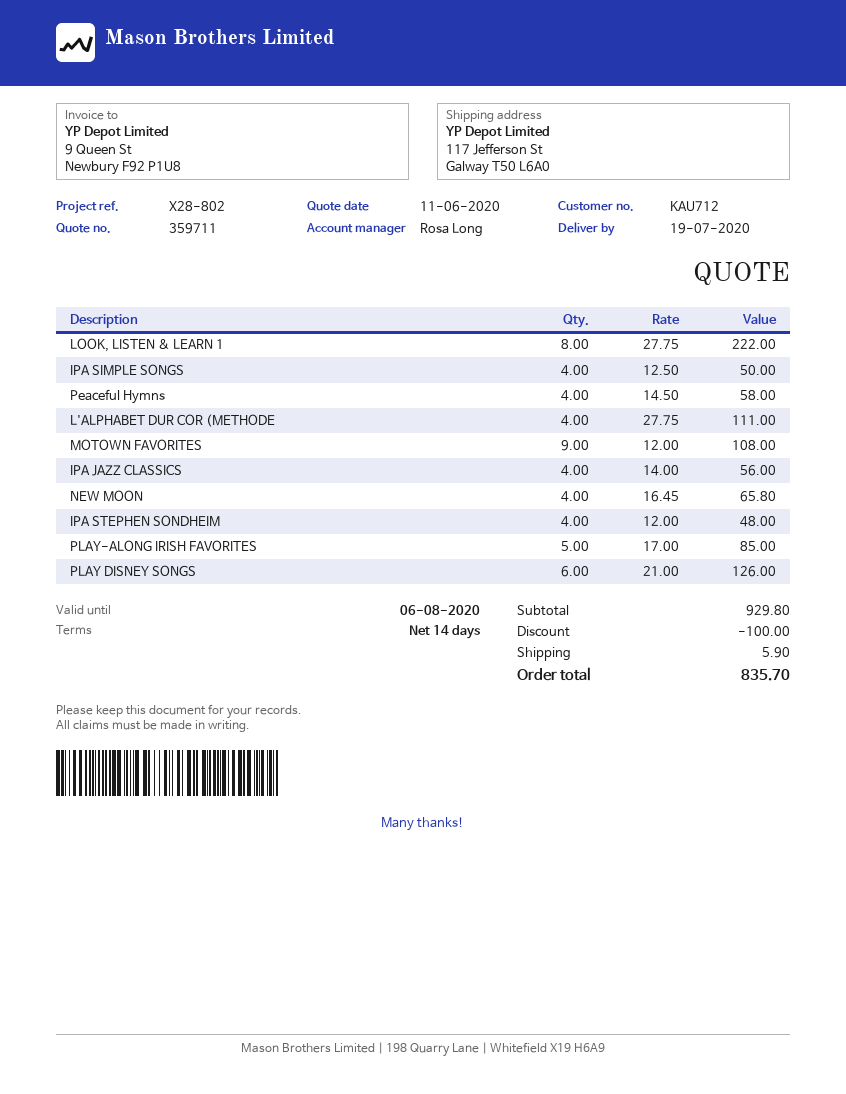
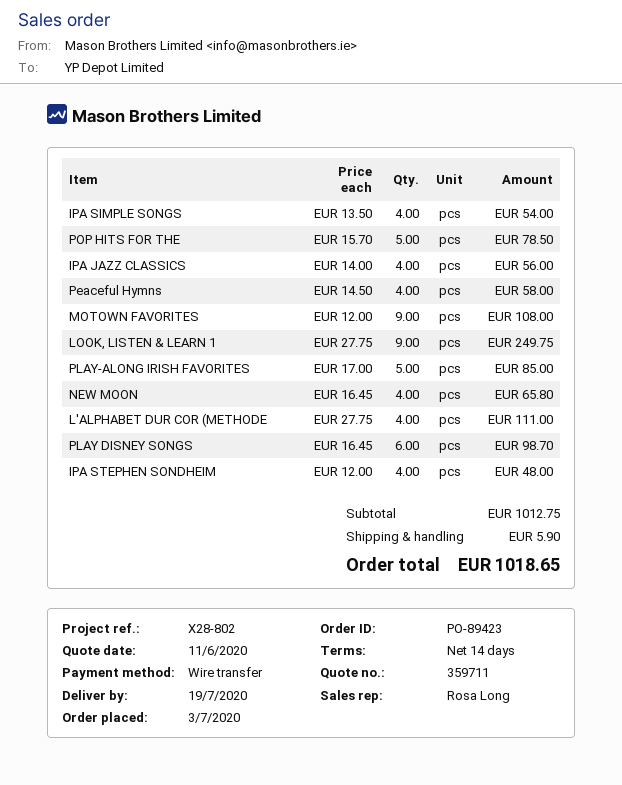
LOOK, LISTEN & LEARN 1: 8 x 27.75 = 222.00 -> 9 x 27.75 = 249.75
IPA SIMPLE SONGS: 4 x 12.50 = 50.00 -> 4 x 13.50 = 54.00
PLAY DISNEY SONGS: 6 x 21.00 = 126.00 -> 6 x 16.45 = 98.70
POP HITS FOR THE: none -> 5 x 15.70 = 78.50
subtotal: 929.80 -> 1012.75
discount: 100.00 -> none
total: 835.70 -> 1018.65

